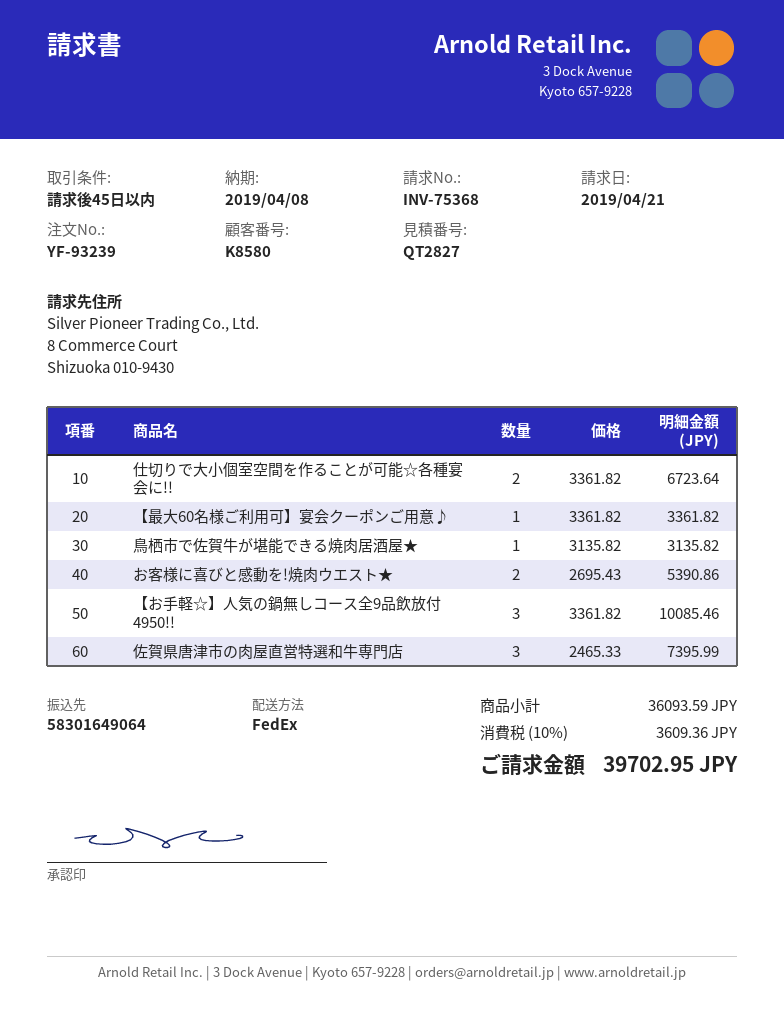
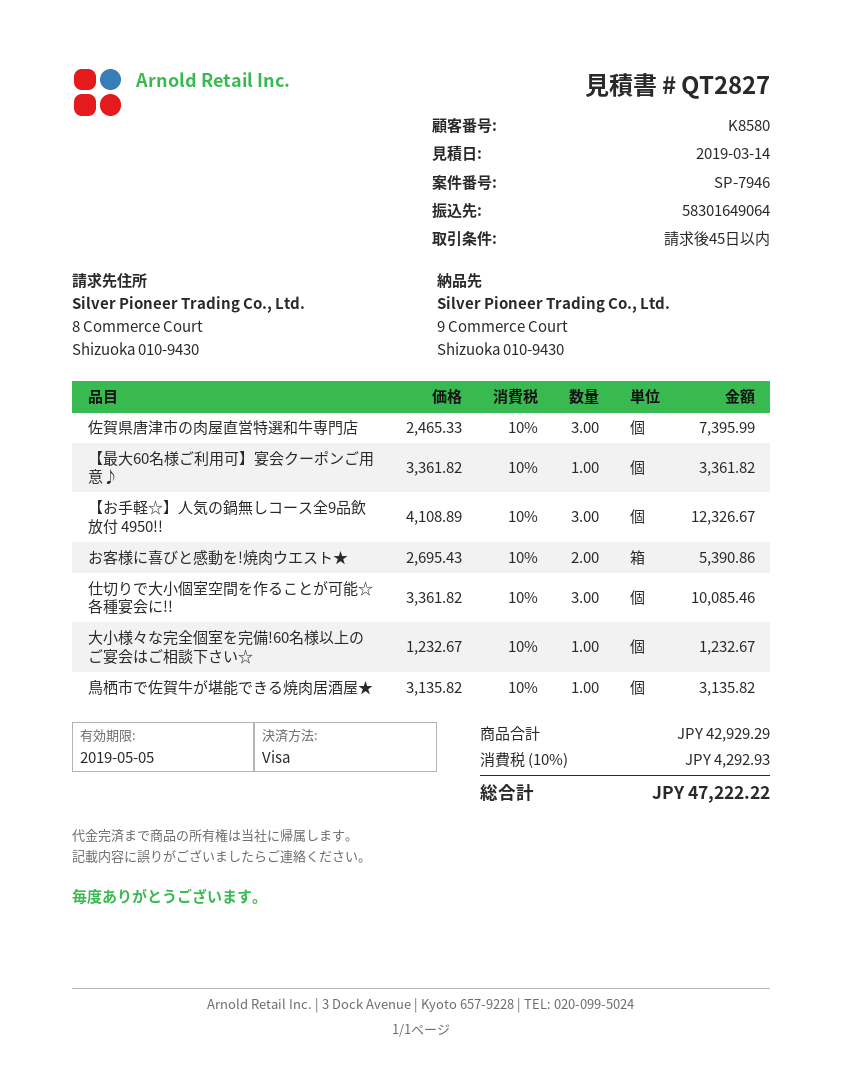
仕切りで大小個室空間を作ることが可能☆各種宴会に!!: 2 x 3361.82 = 6723.64 -> 3 x 3361.82 = 10085.46
【お手軽☆】人気の鍋無しコース全9品飲放付 4950!!: 3 x 3361.82 = 10085.46 -> 3 x 4108.89 = 12326.67
大小様々な完全個室を完備!60名様以上のご宴会はご相談下さい☆: none -> 1 x 1232.67 = 1232.67
subtotal: 36093.59 -> 42929.29
tax: 10% = 3609.36 -> 10% = 4292.93
total: 39702.95 -> 47222.22

